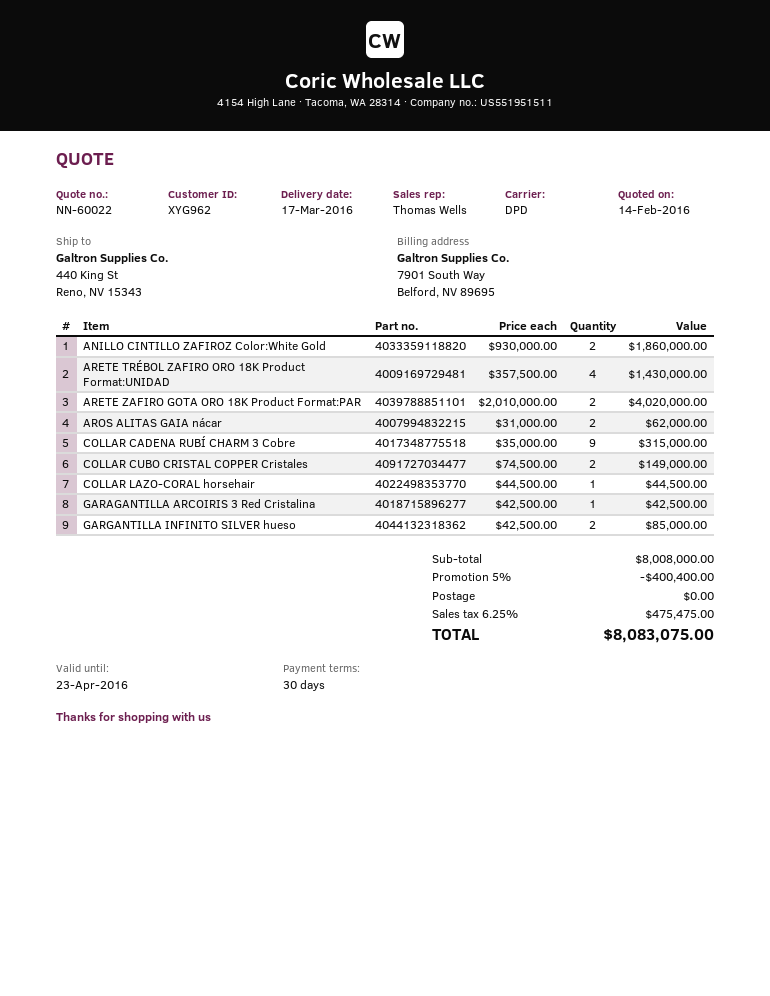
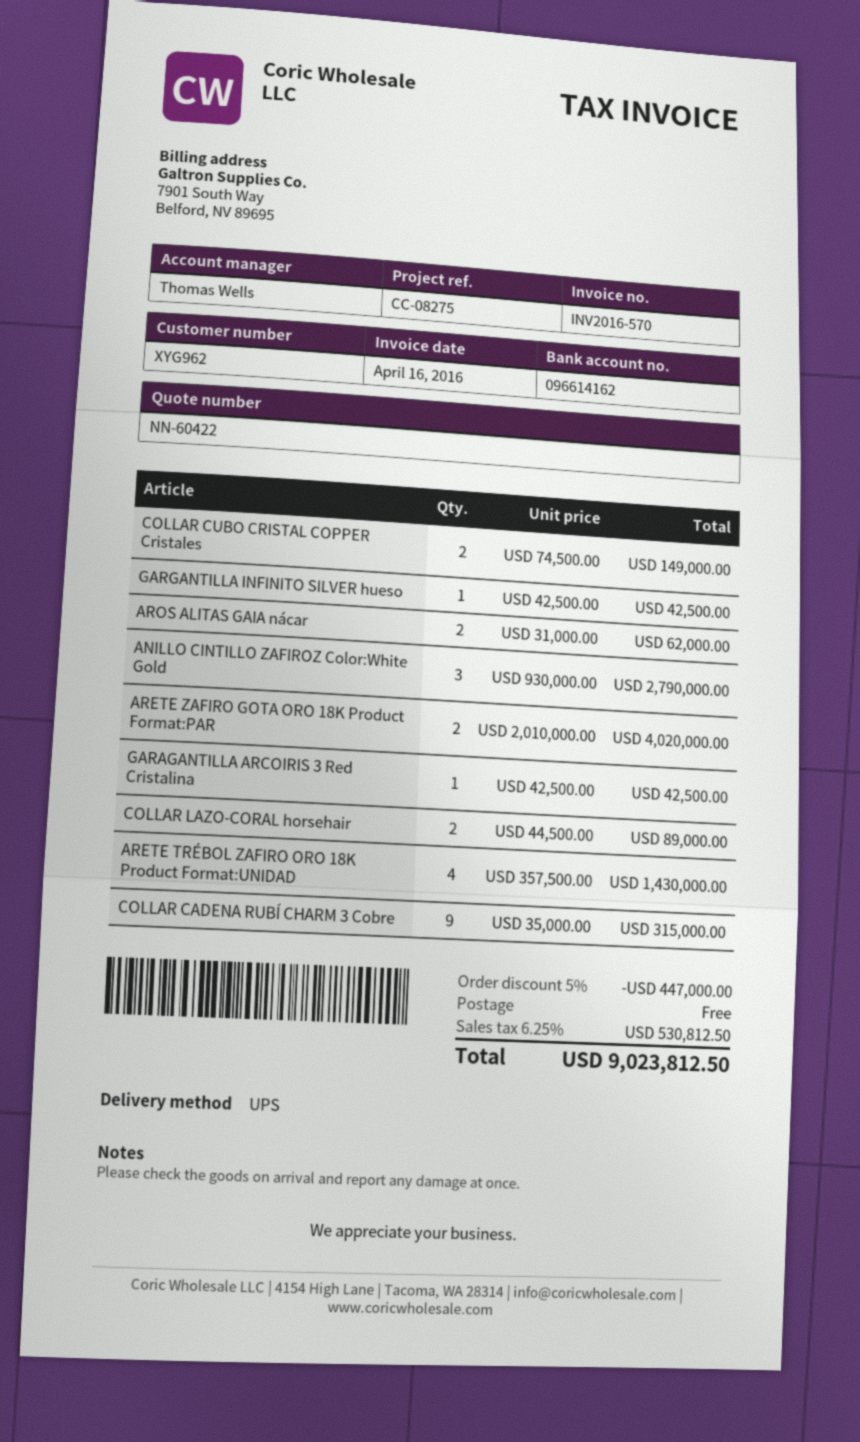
quote number: NN-60022 -> NN-60422
shipping method: DPD -> UPS
ANILLO CINTILLO ZAFIROZ Color:White Gold: 2 x 930000.00 = 1860000.00 -> 3 x 930000.00 = 2790000.00
COLLAR LAZO-CORAL horsehair: 1 x 44500.00 = 44500.00 -> 2 x 44500.00 = 89000.00
GARGANTILLA INFINITO SILVER hueso: 2 x 42500.00 = 85000.00 -> 1 x 42500.00 = 42500.00
discount: 5% = 400400.00 -> 5% = 447000.00
tax: 6.25% = 475475.00 -> 6.25% = 530812.50
total: 8083075.00 -> 9023812.50

